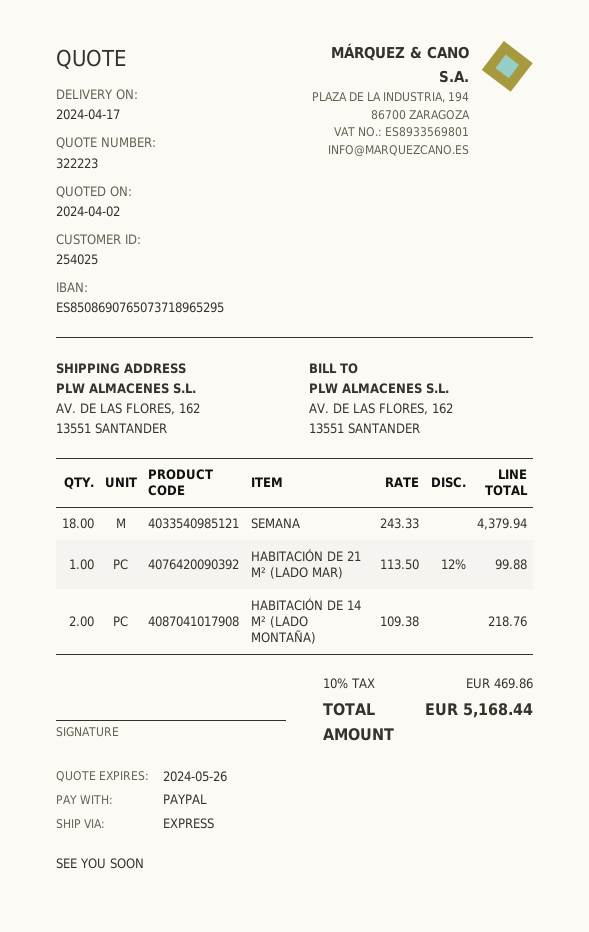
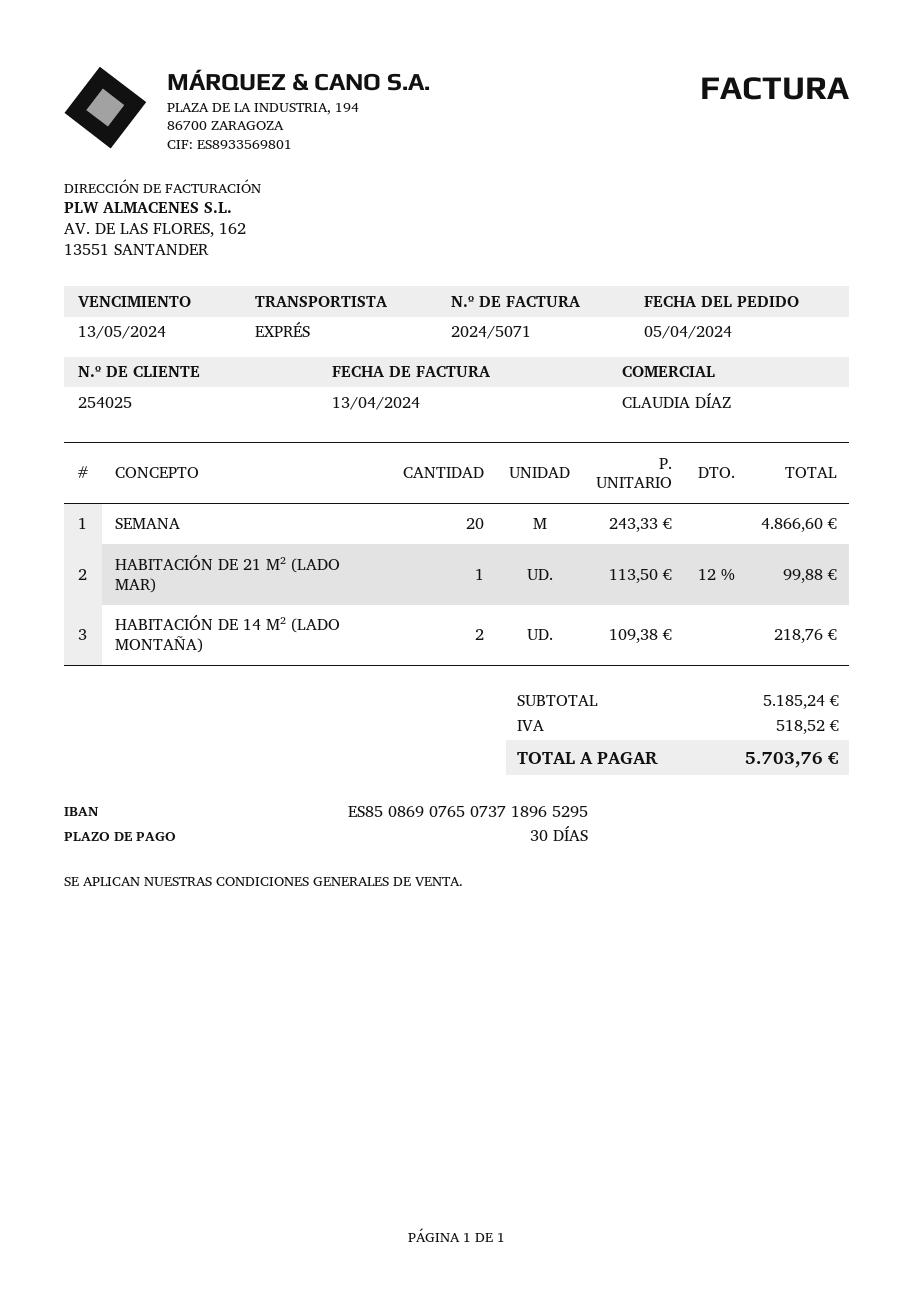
SEMANA: 18 x 243.33 = 4379.94 -> 20 x 243.33 = 4866.60
tax: 469.86 -> 518.52
total: 5168.44 -> 5703.76

